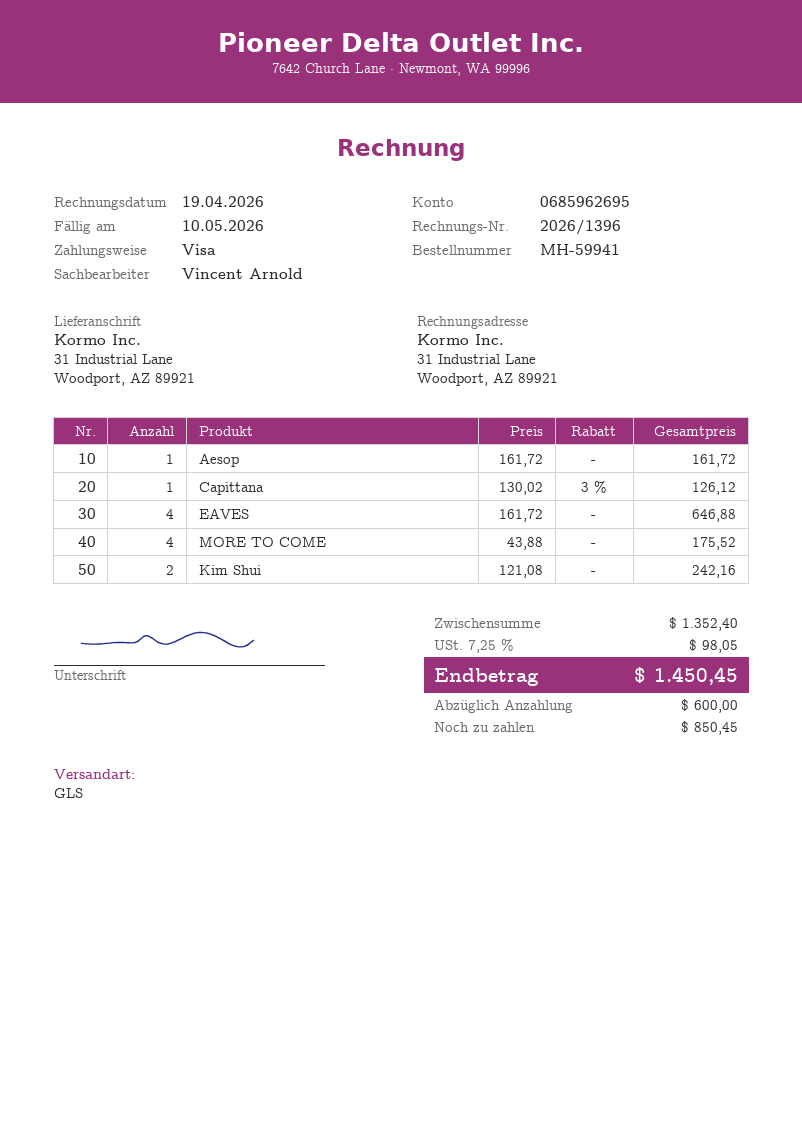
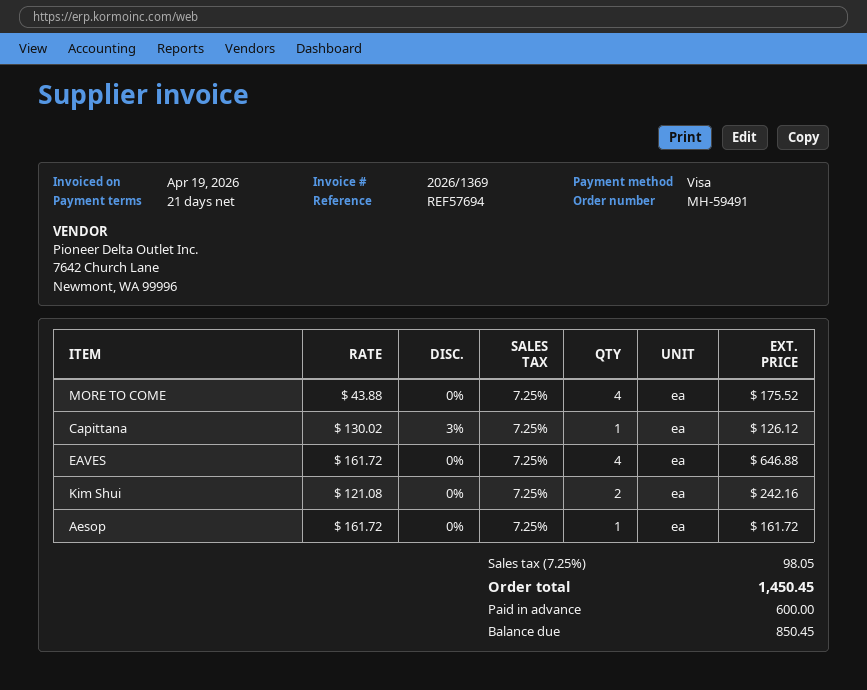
order number: MH-59941 -> MH-59491
invoice number: 2026/1396 -> 2026/1369

